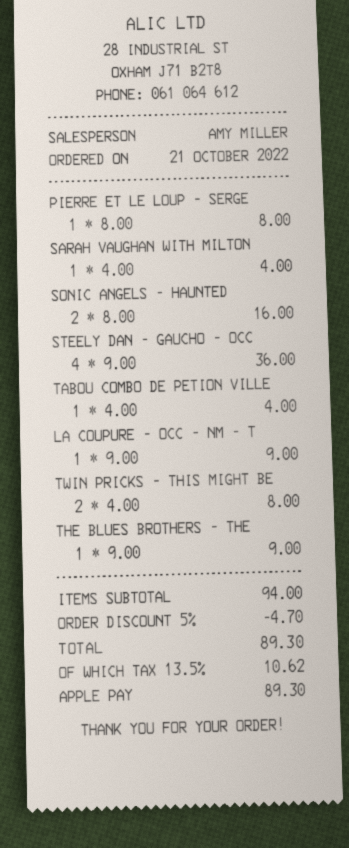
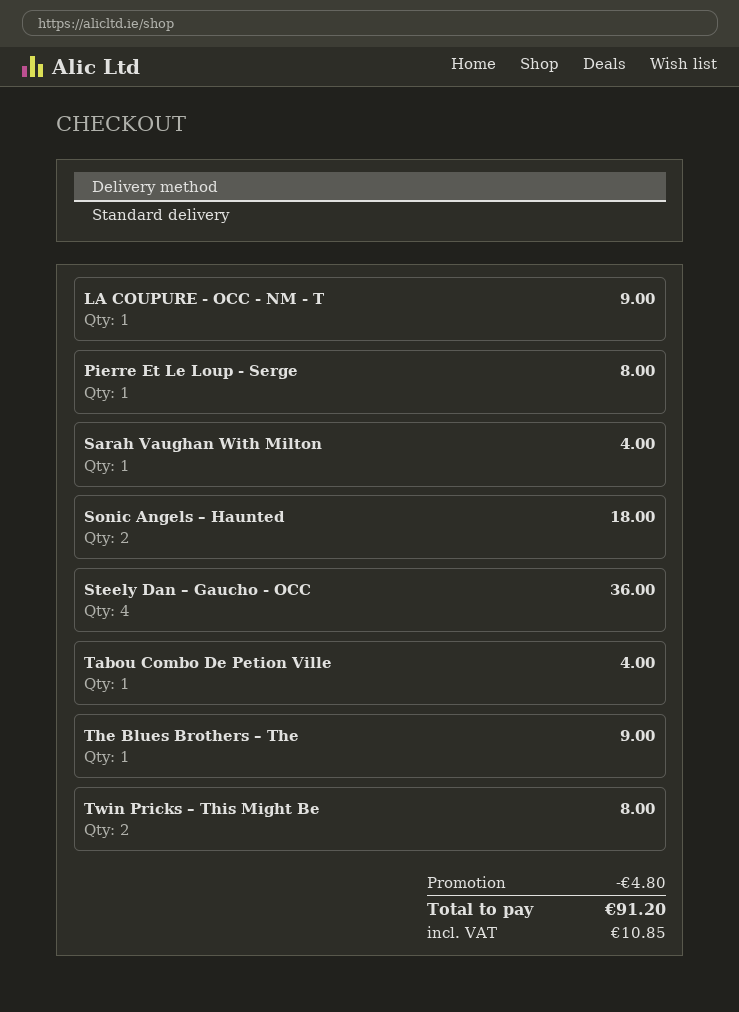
SONIC ANGELS – HAUNTED: 2 for 16.00 -> 2 for 18.00
discount: 4.70 -> 4.80
tax: 10.62 -> 10.85
total: 89.30 -> 91.20

